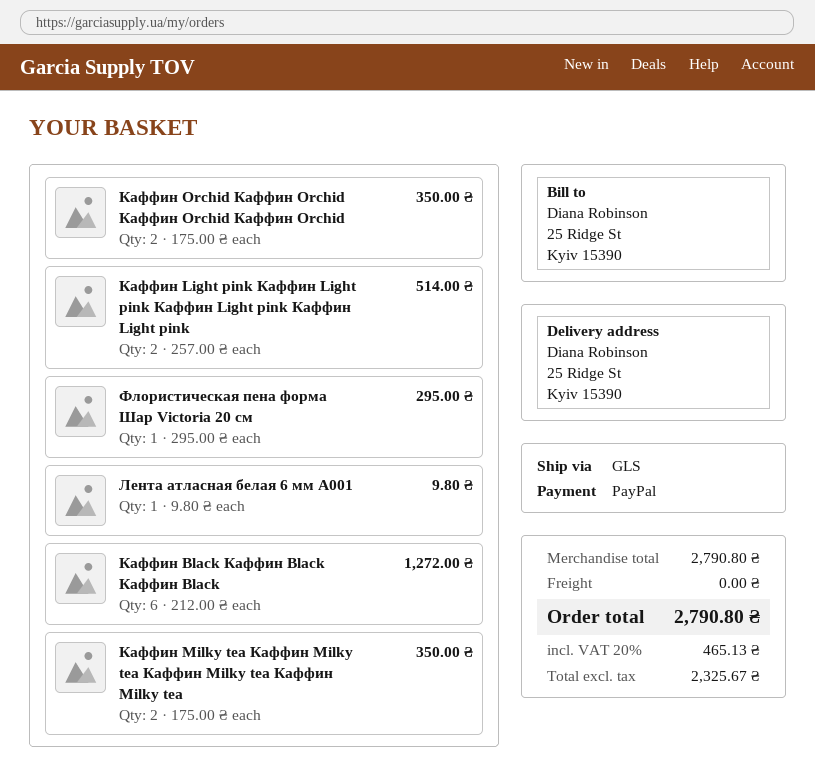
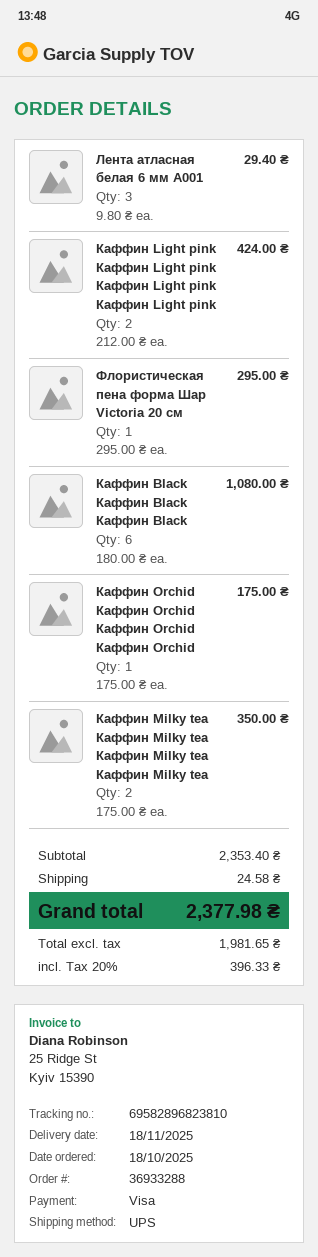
payment method: PayPal -> Visa
shipping method: GLS -> UPS
Каффин Orchid Каффин Orchid Каффин Orchid Каффин Orchid: 2 x 175.00 = 350.00 -> 1 x 175.00 = 175.00
Каффин Light pink Каффин Light pink Каффин Light pink Каффин Light pink: 2 x 257.00 = 514.00 -> 2 x 212.00 = 424.00
Лента атласная белая 6 мм А001: 1 x 9.80 = 9.80 -> 3 x 9.80 = 29.40
Каффин Black Каффин Black Каффин Black: 6 x 212.00 = 1272.00 -> 6 x 180.00 = 1080.00
subtotal: 2790.80 -> 2353.40
shipping: 0.00 -> 24.58
net: 2325.67 -> 1981.65
tax: 20% = 465.13 -> 20% = 396.33
total: 2790.80 -> 2377.98

